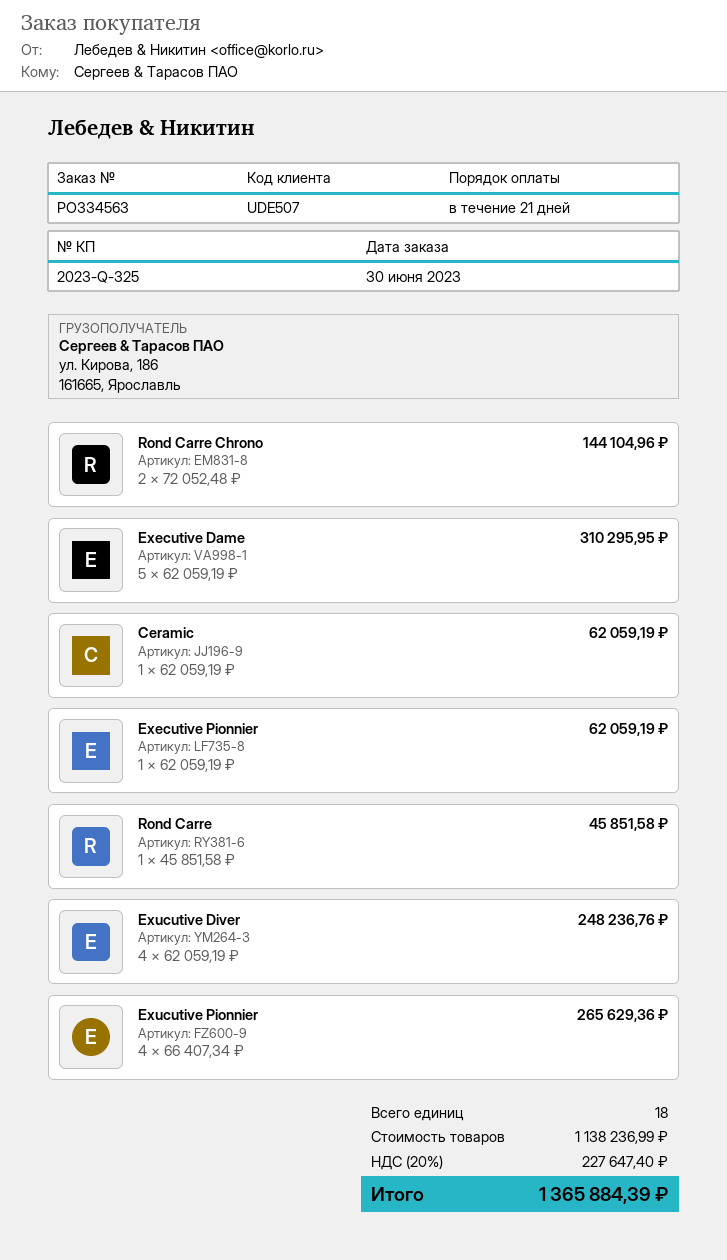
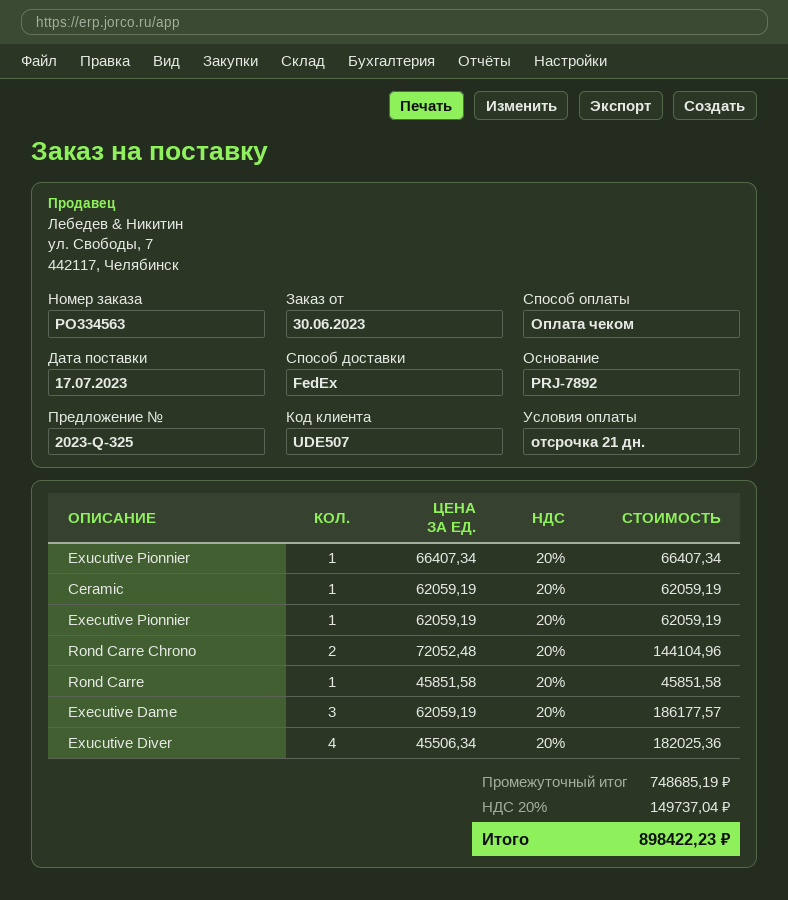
Executive Dame: 5 x 62059.19 = 310295.95 -> 3 x 62059.19 = 186177.57
Exucutive Diver: 4 x 62059.19 = 248236.76 -> 4 x 45506.34 = 182025.36
Exucutive Pionnier: 4 x 66407.34 = 265629.36 -> 1 x 66407.34 = 66407.34
subtotal: 1138236.99 -> 748685.19
tax: 20% = 227647.40 -> 20% = 149737.04
total: 1365884.39 -> 898422.23

